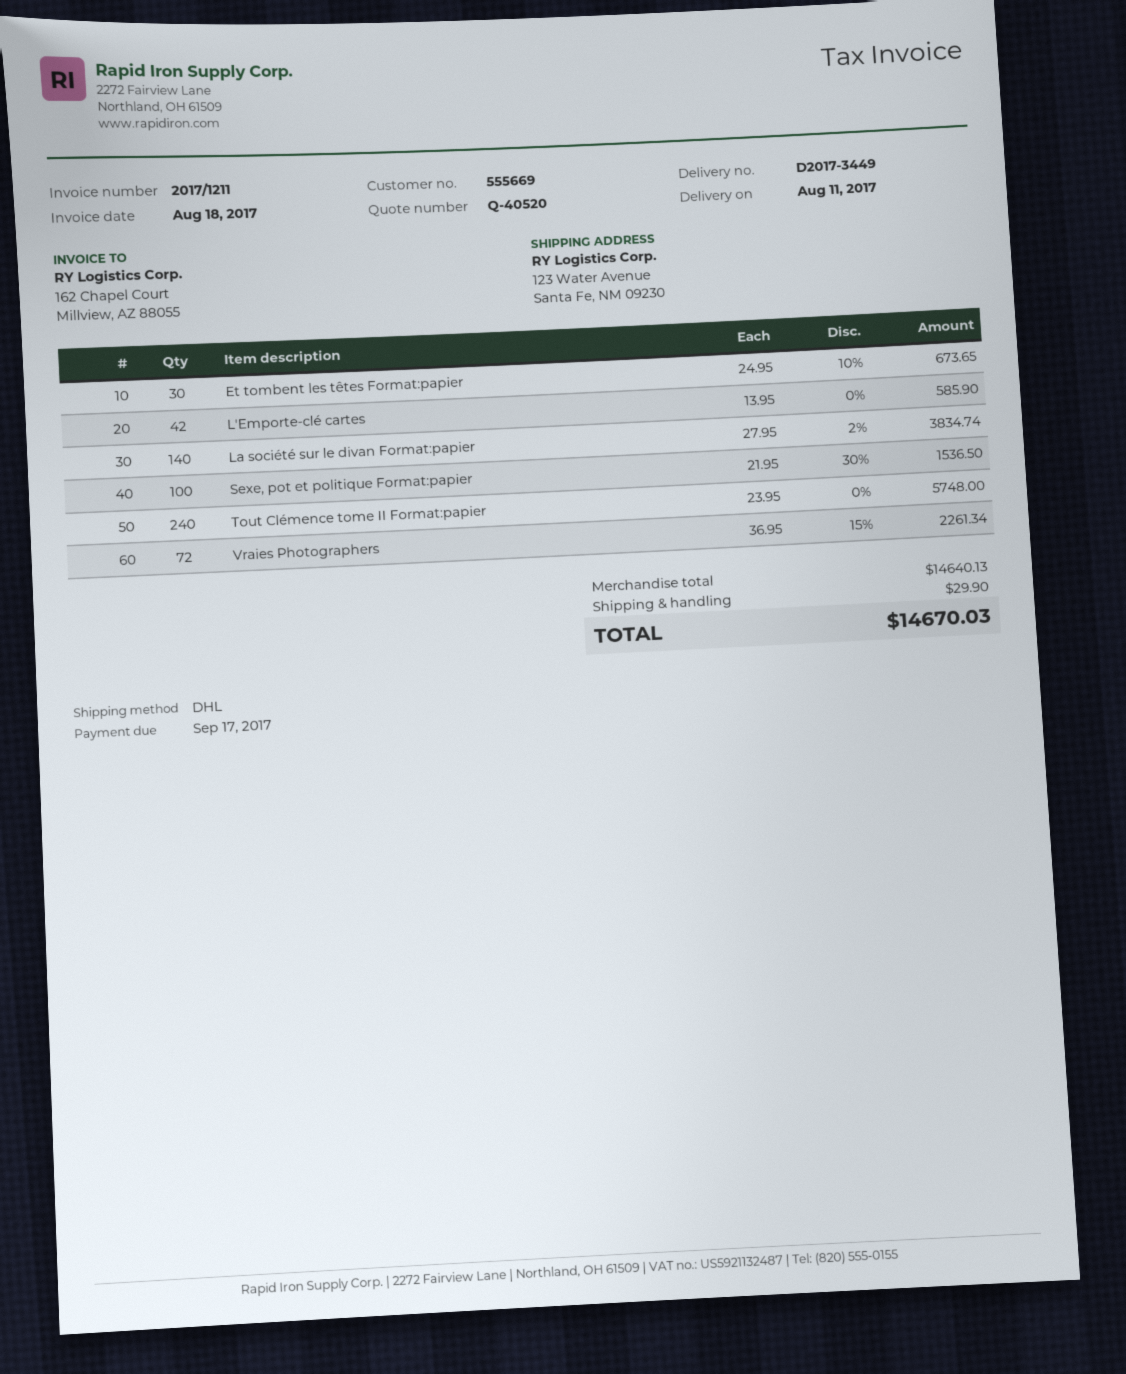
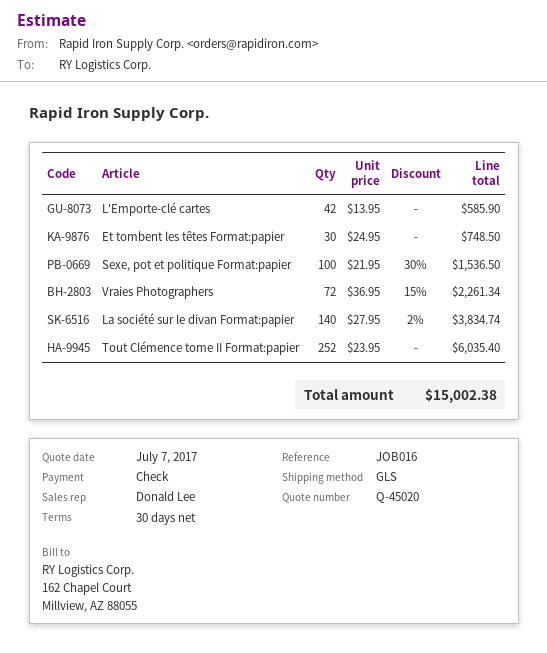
quote number: Q-40520 -> Q-45020
shipping method: DHL -> GLS
Et tombent les têtes Format:papier: 30 x 24.95 - 10% = 673.65 -> 30 x 24.95 = 748.50
Tout Clémence tome II Format:papier: 240 x 23.95 = 5748.00 -> 252 x 23.95 = 6035.40
shipping: 29.90 -> none
total: 14670.03 -> 15002.38

